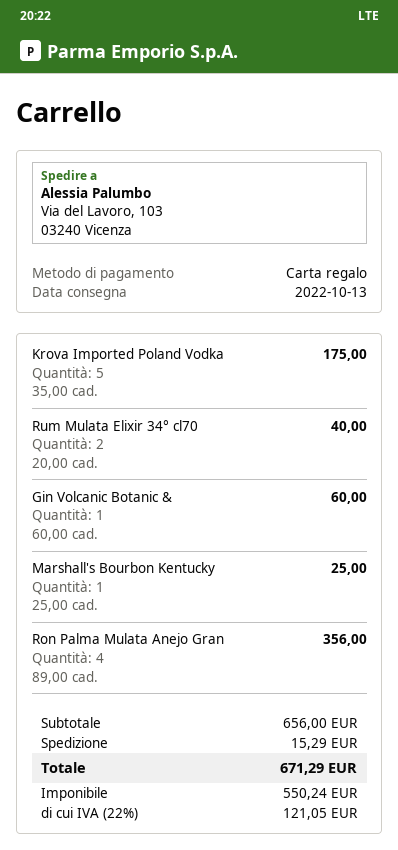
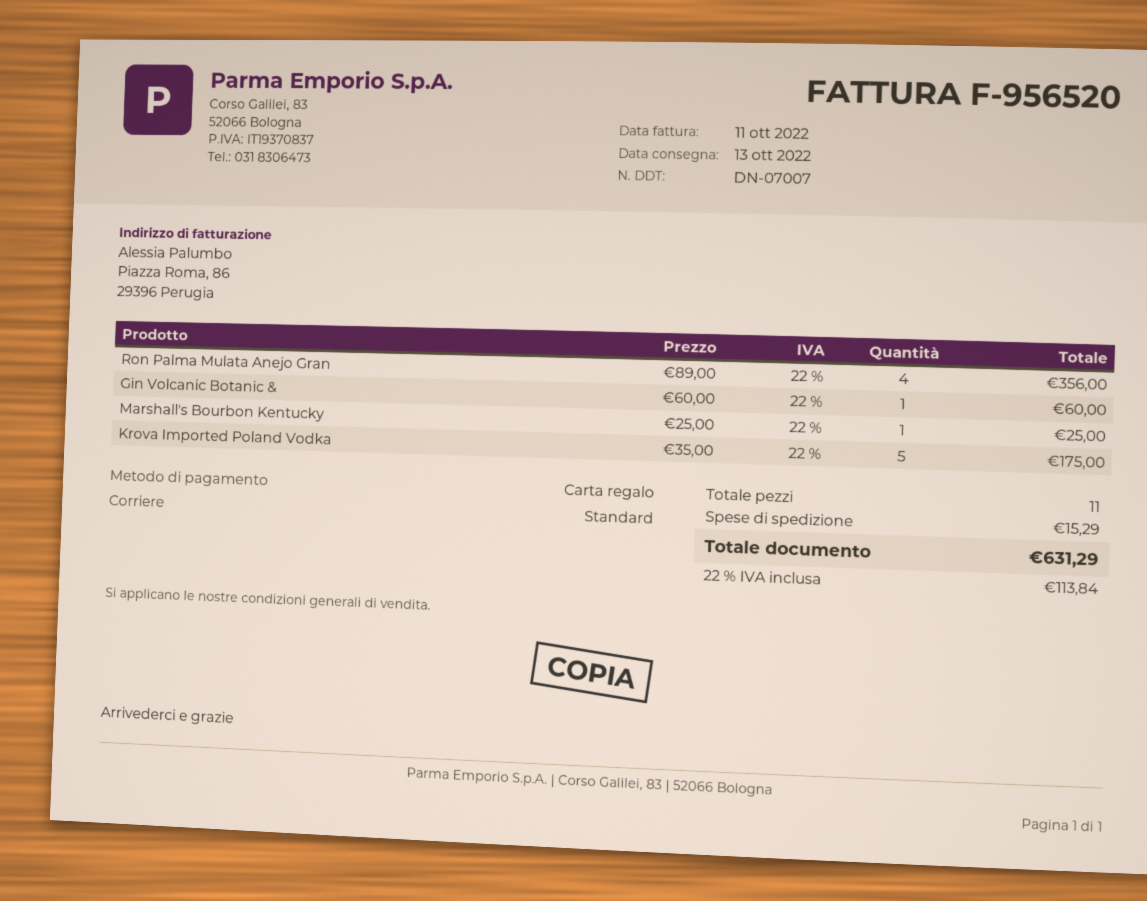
Rum Mulata Elixir 34° cl70: 2 x 20.00 = 40.00 -> none
tax: 22% = 121.05 -> 22% = 113.84
total: 671.29 -> 631.29

